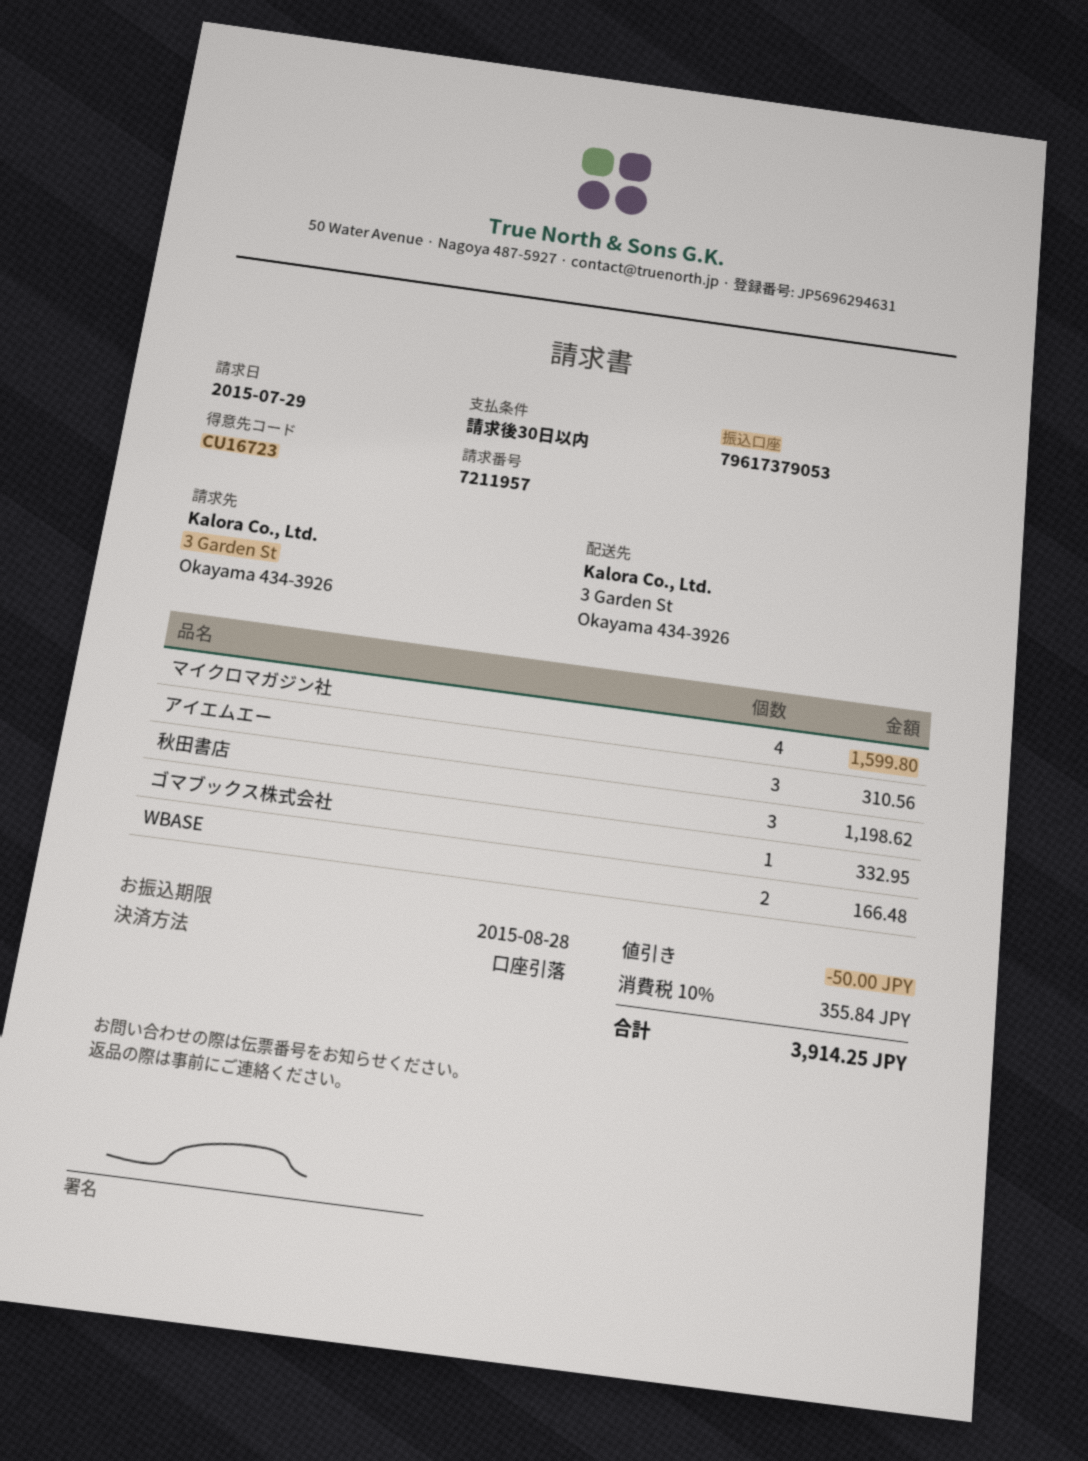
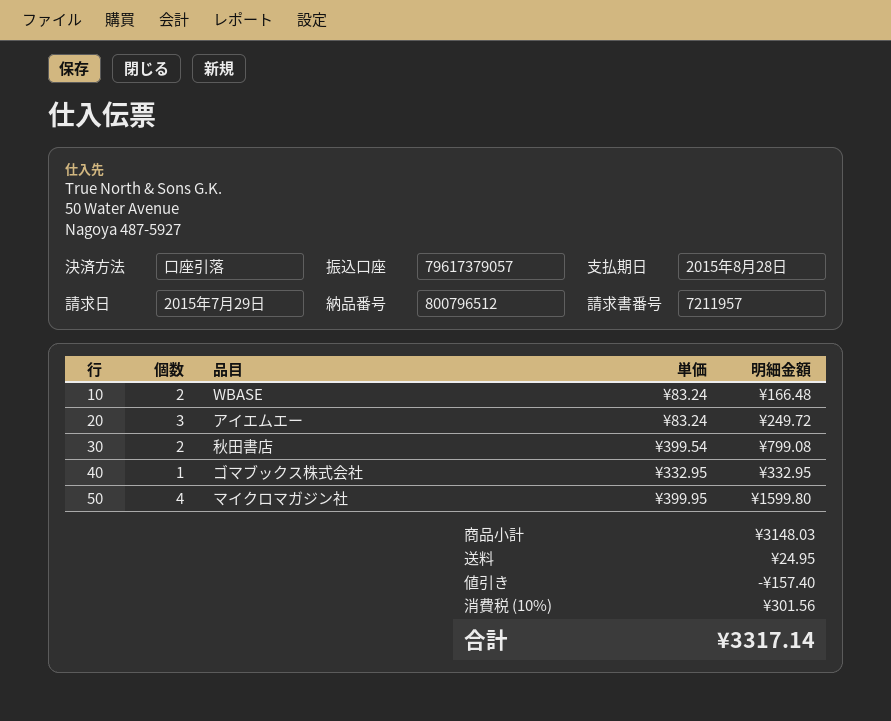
bank account: 79617379053 -> 79617379057
アイエムエー: 3 for 310.56 -> 3 for 249.72
秋田書店: 3 for 1198.62 -> 2 for 799.08
discount: 50.00 -> 157.40
shipping: none -> 24.95
tax: 10% = 355.84 -> 10% = 301.56
total: 3914.25 -> 3317.14

